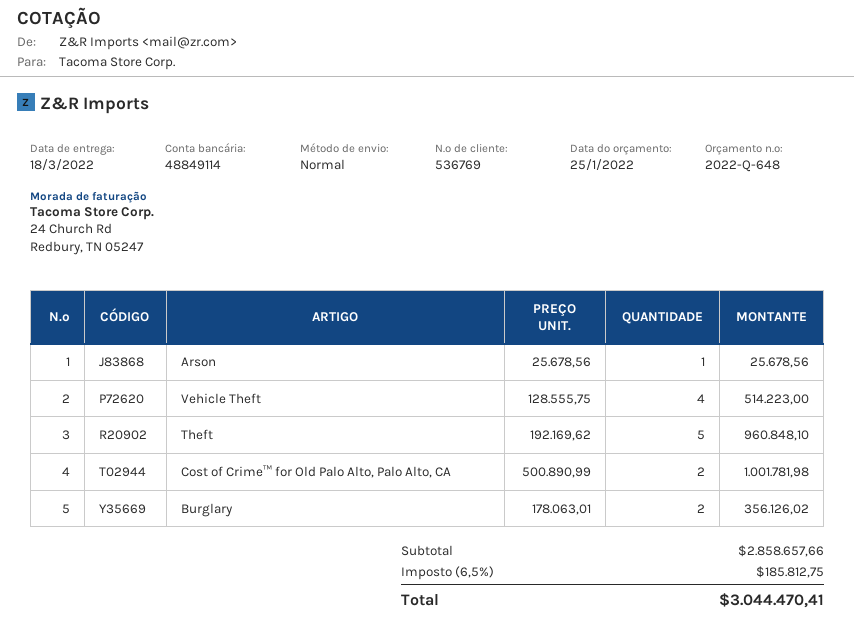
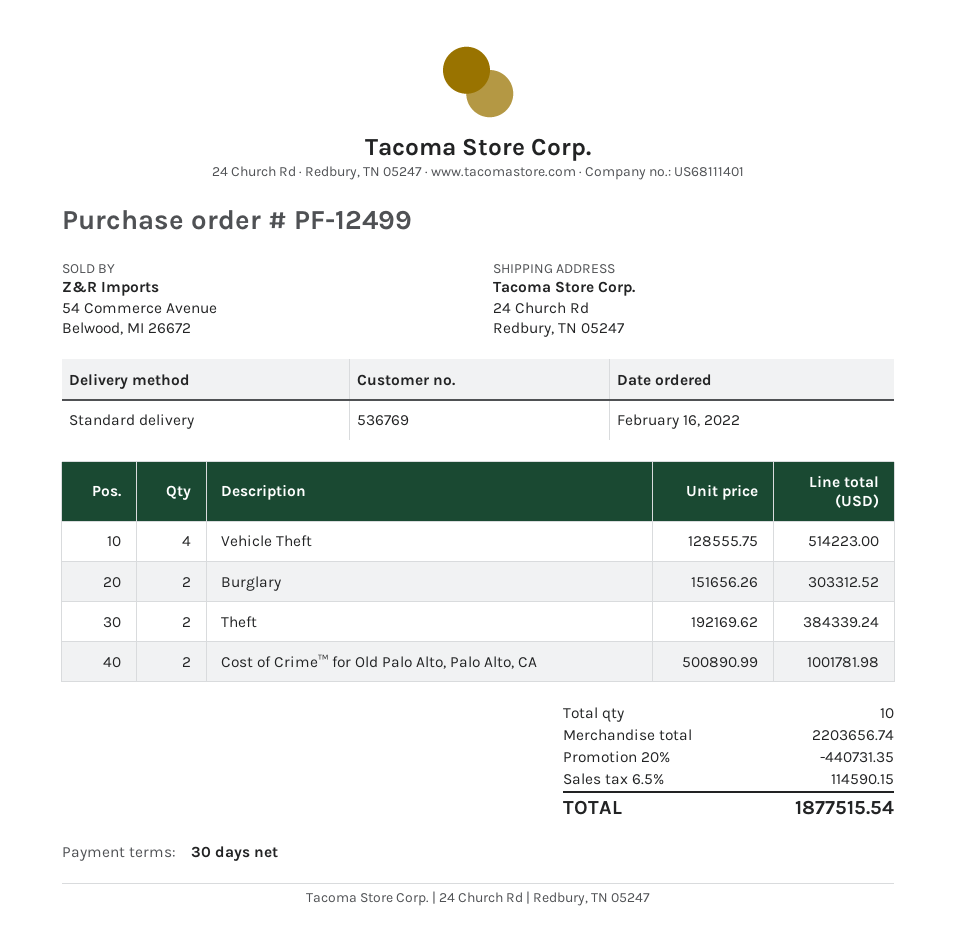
Arson: 1 x 25678.56 = 25678.56 -> none
Theft: 5 x 192169.62 = 960848.10 -> 2 x 192169.62 = 384339.24
Burglary: 2 x 178063.01 = 356126.02 -> 2 x 151656.26 = 303312.52
subtotal: 2858657.66 -> 2203656.74
discount: none -> 20% = 440731.35
tax: 6.5% = 185812.75 -> 6.5% = 114590.15
total: 3044470.41 -> 1877515.54

